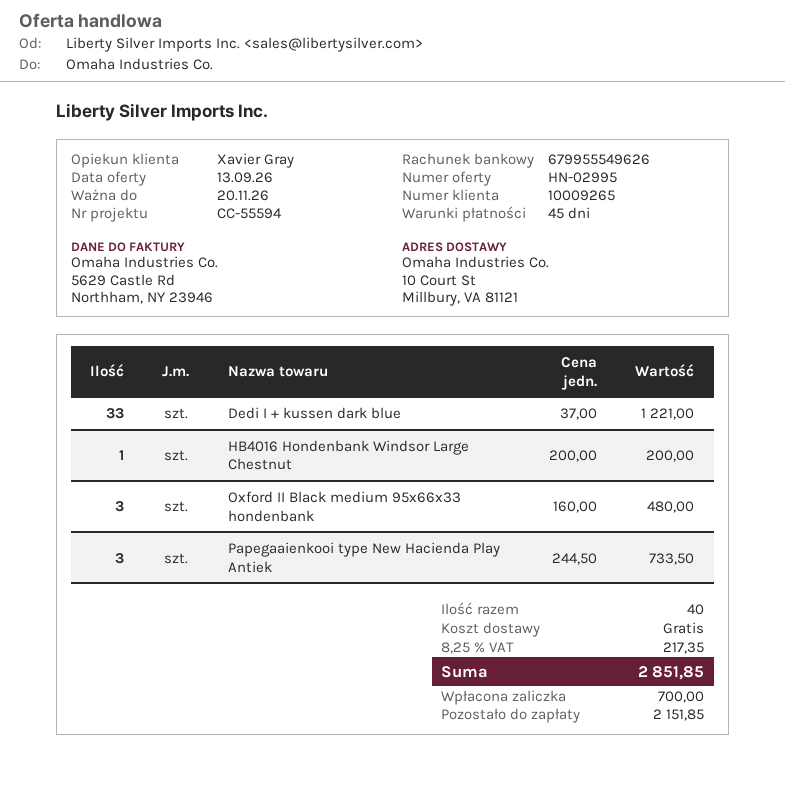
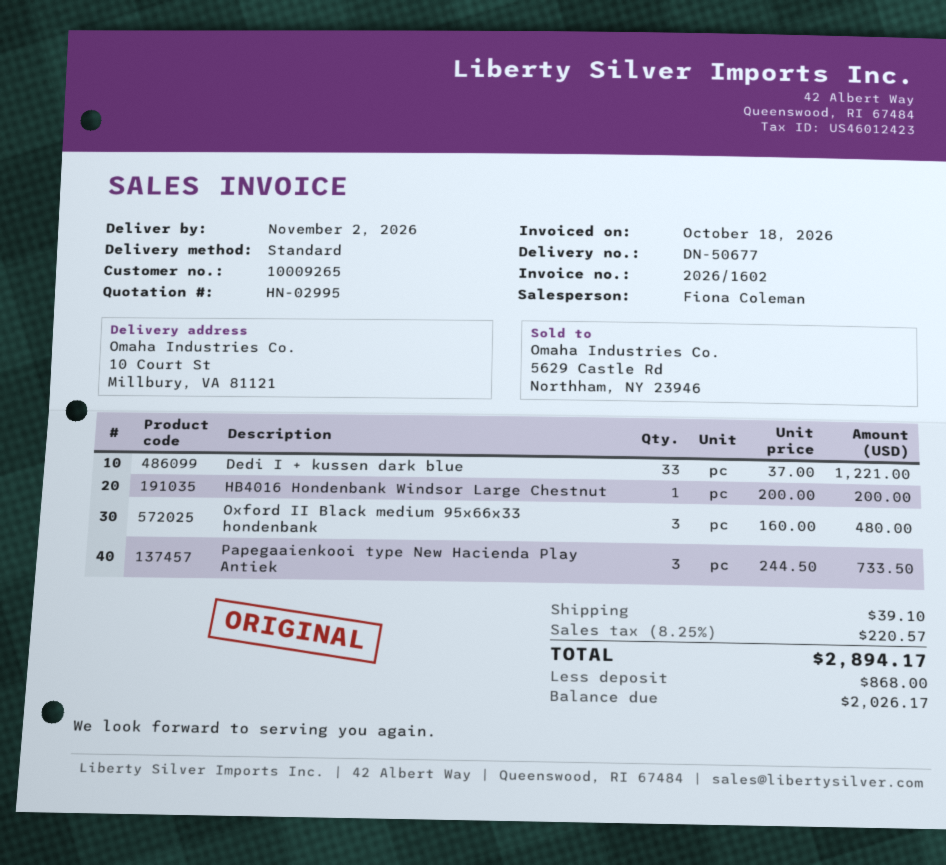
sales rep: Xavier Gray -> Fiona Coleman
shipping: 0.00 -> 39.10
tax: 8.25% = 217.35 -> 8.25% = 220.57
total: 2851.85 -> 2894.17
deposit: 700.00 -> 868.00
balance: 2151.85 -> 2026.17

